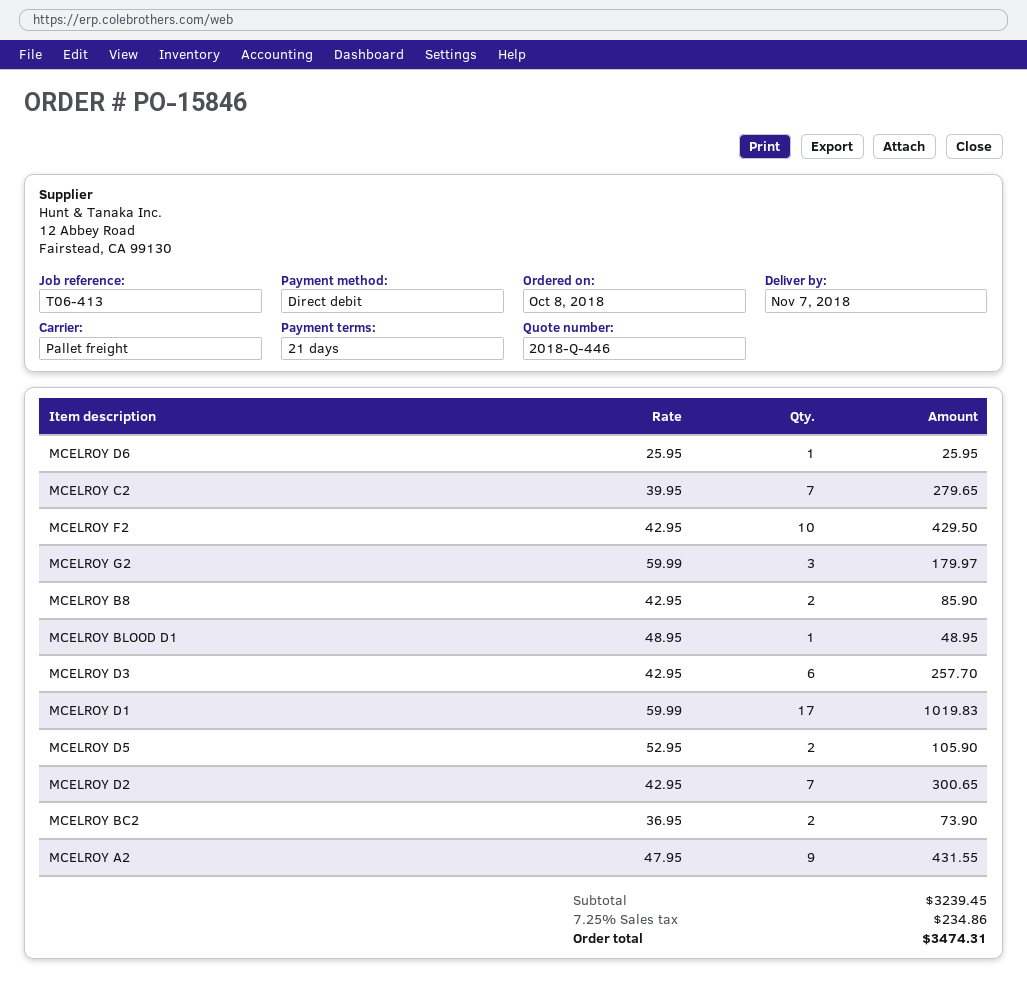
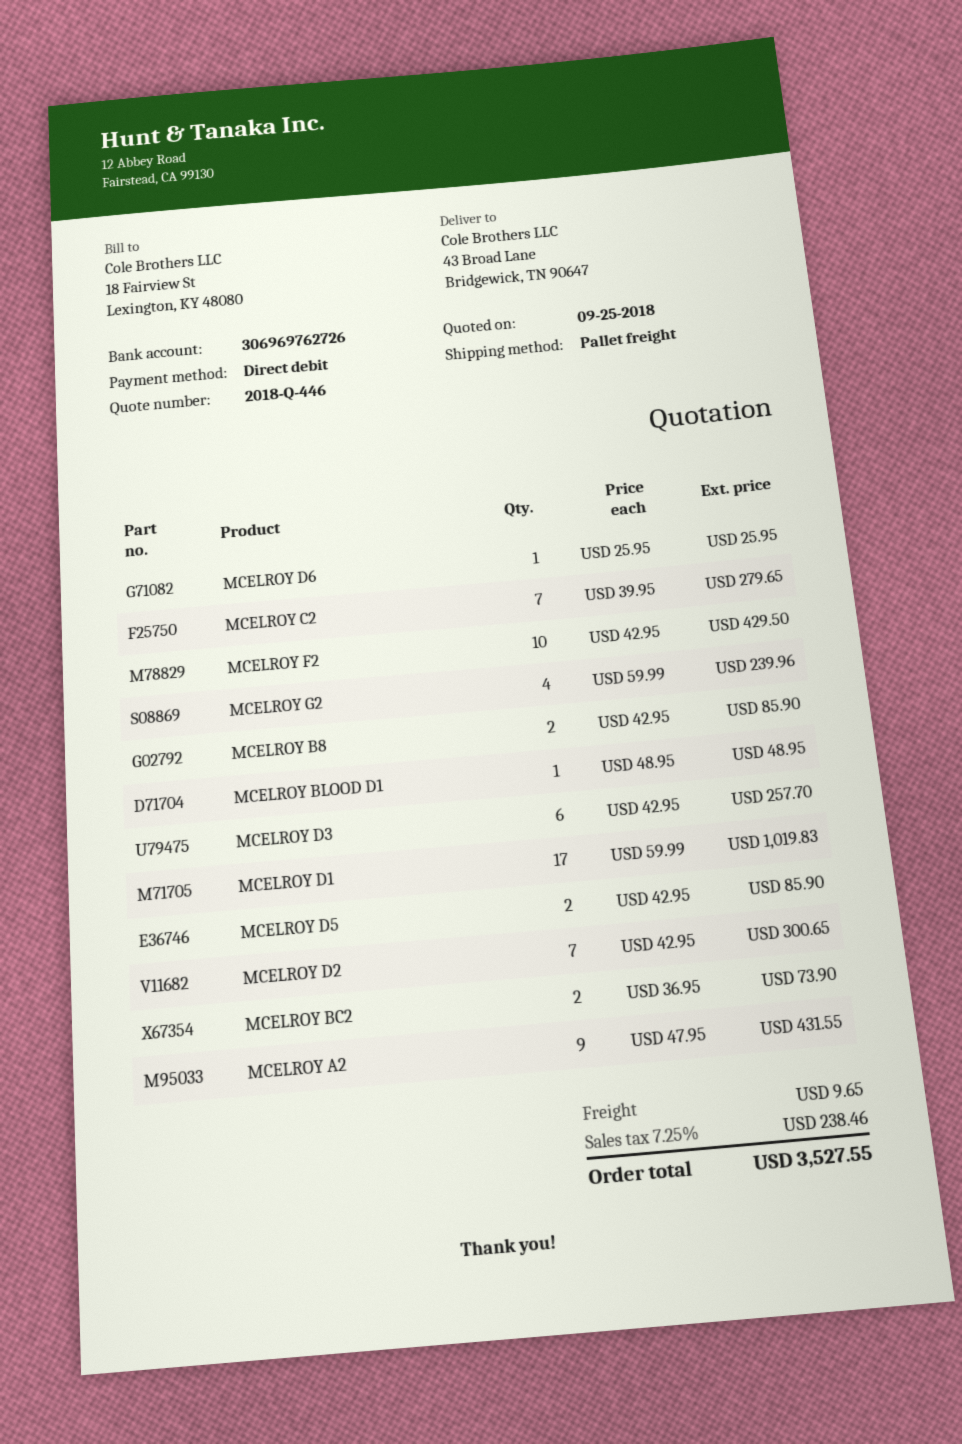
MCELROY G2: 3 x 59.99 = 179.97 -> 4 x 59.99 = 239.96
MCELROY D5: 2 x 52.95 = 105.90 -> 2 x 42.95 = 85.90
shipping: none -> 9.65
tax: 7.25% = 234.86 -> 7.25% = 238.46
total: 3474.31 -> 3527.55

